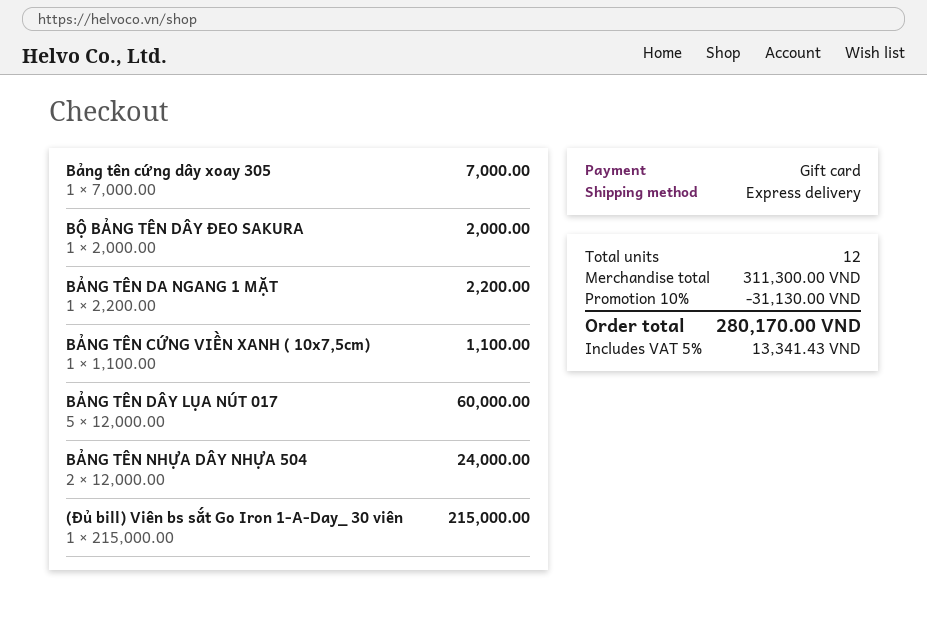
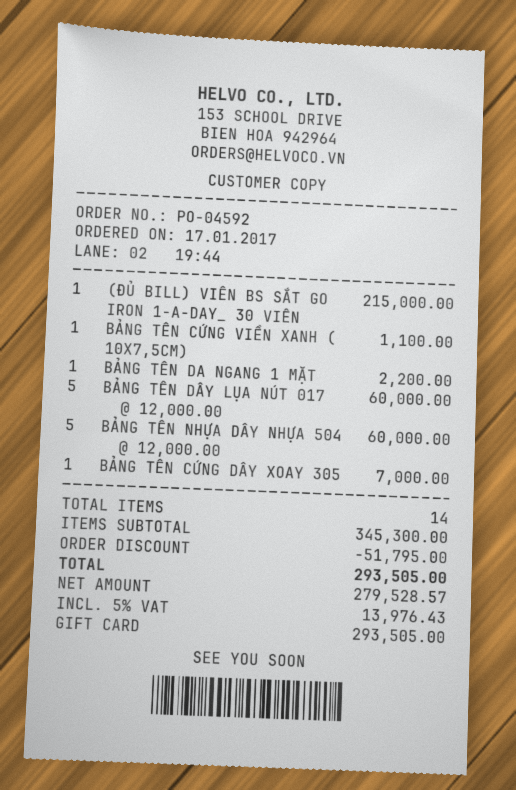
BỘ BẢNG TÊN DÂY ĐEO SAKURA: 1 x 2000.00 = 2000.00 -> none
BẢNG TÊN NHỰA DÂY NHỰA 504: 2 x 12000.00 = 24000.00 -> 5 x 12000.00 = 60000.00
total quantity: 12 -> 14
subtotal: 311300.00 -> 345300.00
discount: 31130.00 -> 51795.00
tax: 5% = 13341.43 -> 5% = 13976.43
total: 280170.00 -> 293505.00

